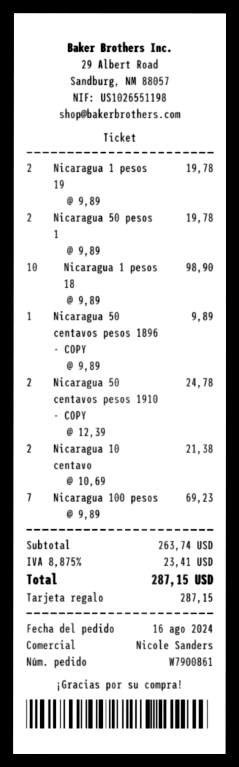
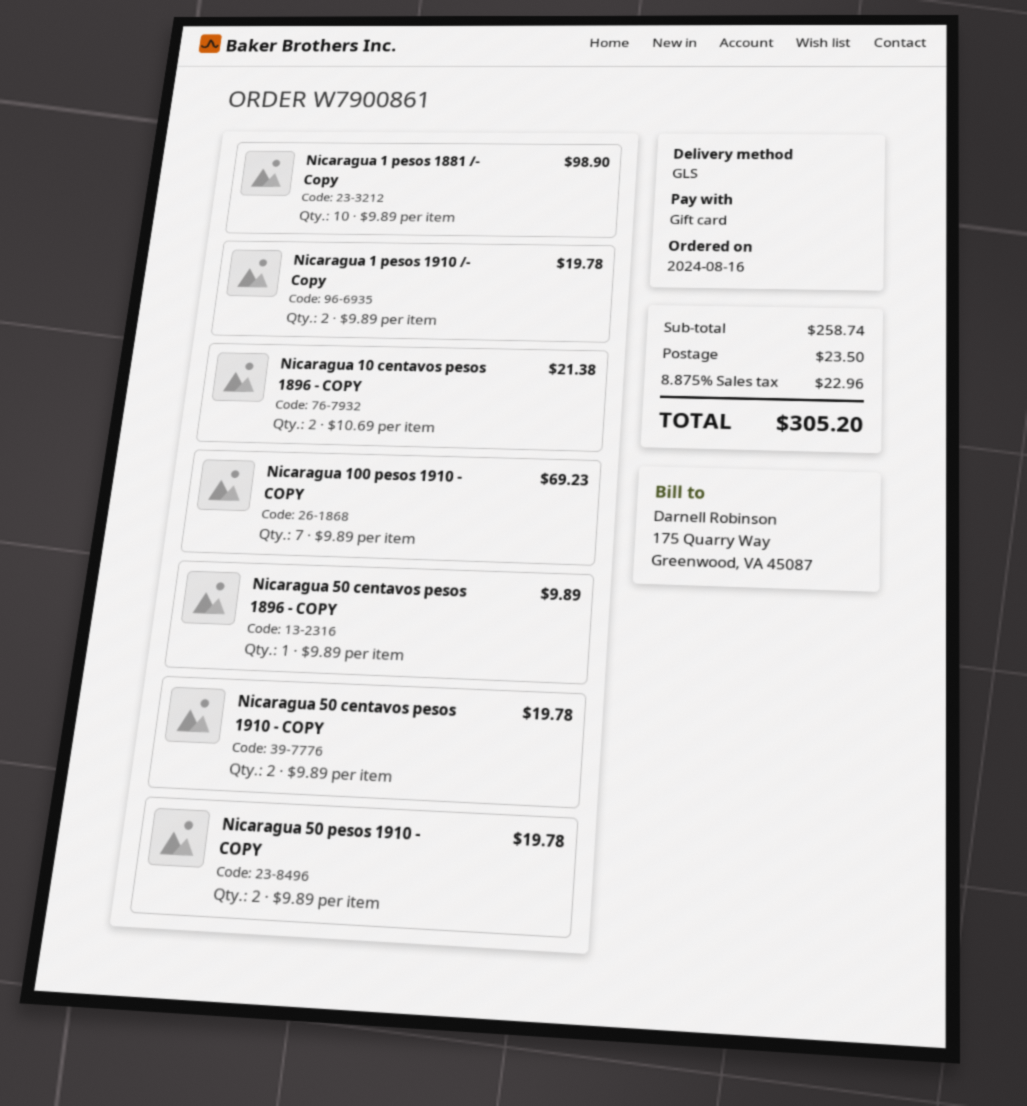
Nicaragua 50 centavos pesos 1910 - COPY: 2 x 12.39 = 24.78 -> 2 x 9.89 = 19.78
subtotal: 263.74 -> 258.74
shipping: none -> 23.50
tax: 8.875% = 23.41 -> 8.875% = 22.96
total: 287.15 -> 305.20

